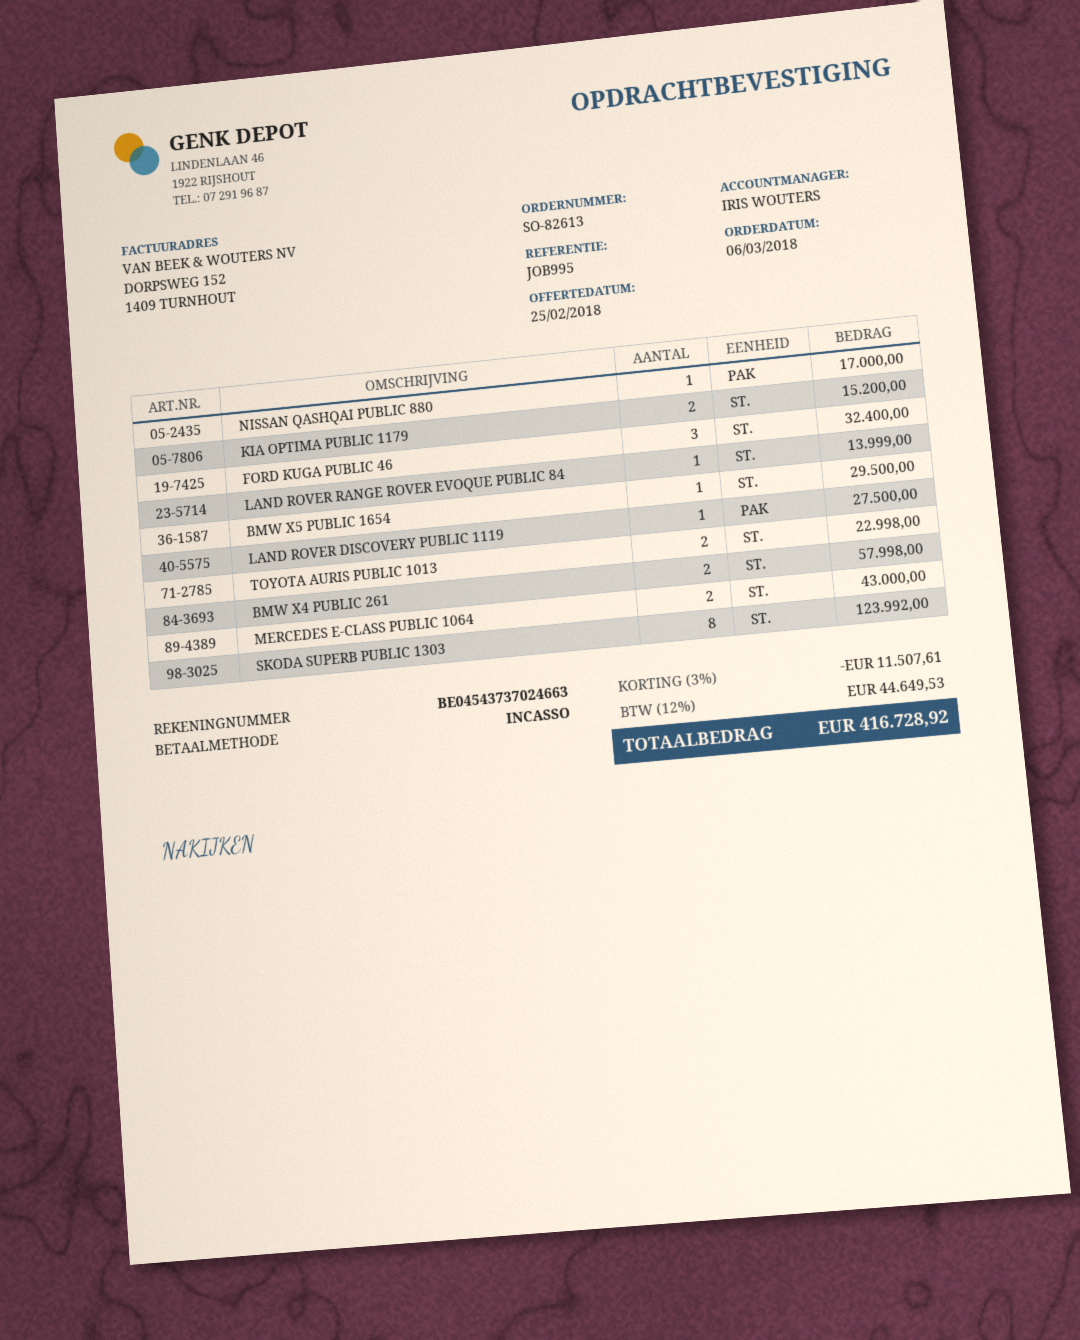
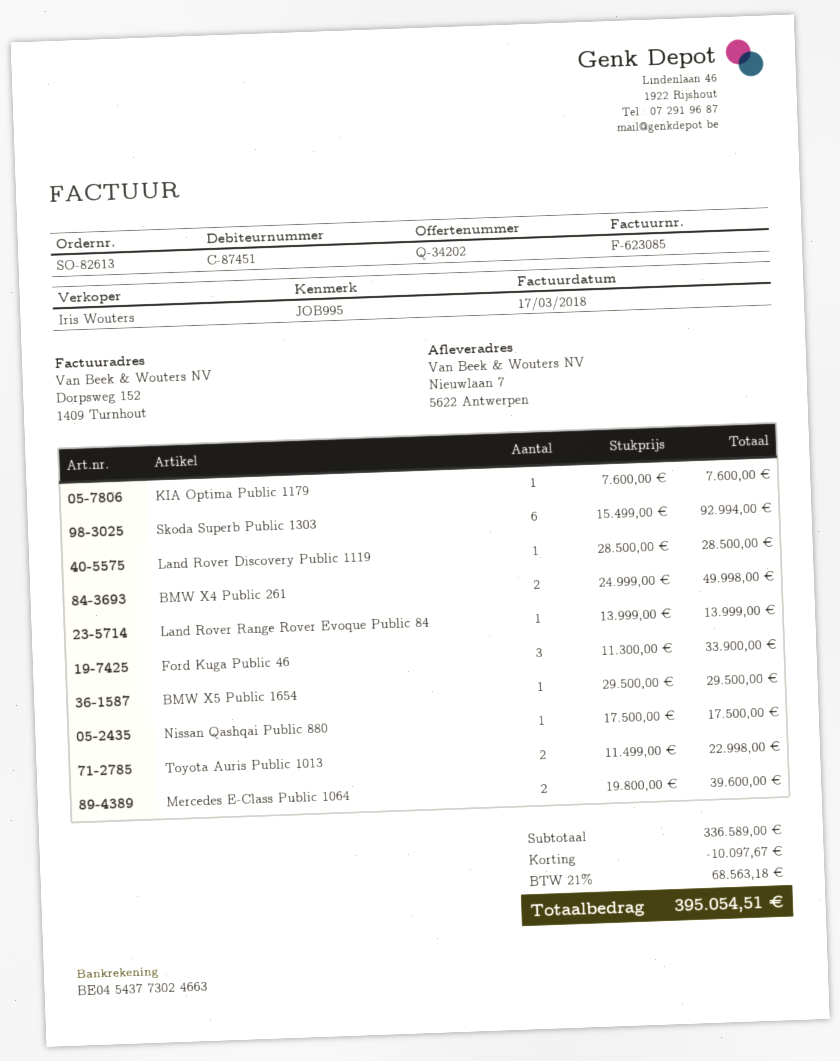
bank account: BE04543737024663 -> BE04543773024663
NISSAN QASHQAI PUBLIC 880: 1 for 17000.00 -> 1 for 17500.00
KIA OPTIMA PUBLIC 1179: 2 for 15200.00 -> 1 for 7600.00
FORD KUGA PUBLIC 46: 3 for 32400.00 -> 3 for 33900.00
LAND ROVER DISCOVERY PUBLIC 1119: 1 for 27500.00 -> 1 for 28500.00
BMW X4 PUBLIC 261: 2 for 57998.00 -> 2 for 49998.00
MERCEDES E-CLASS PUBLIC 1064: 2 for 43000.00 -> 2 for 39600.00
SKODA SUPERB PUBLIC 1303: 8 for 123992.00 -> 6 for 92994.00
discount: 11507.61 -> 10097.67
tax: 12% = 44649.53 -> 21% = 68563.18
total: 416728.92 -> 395054.51

